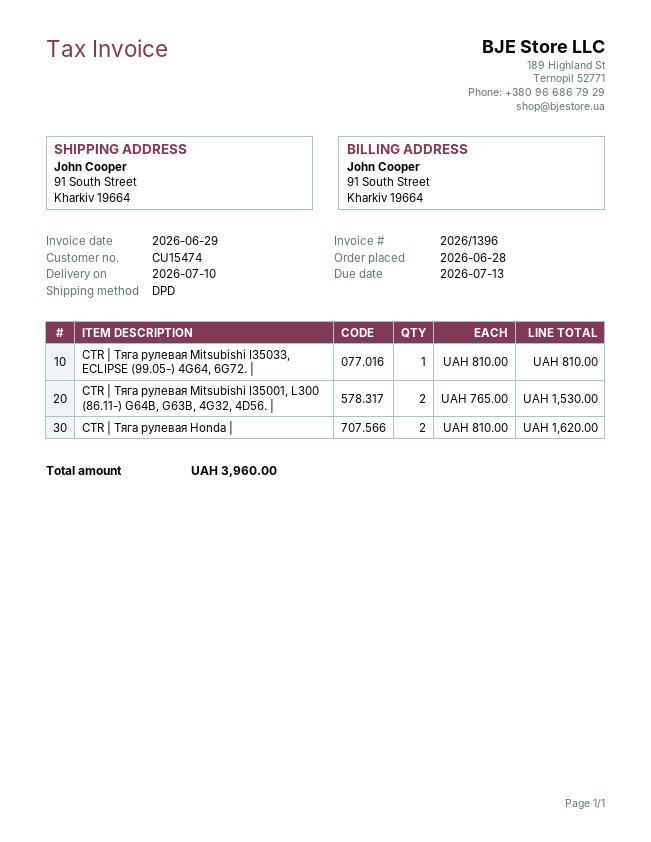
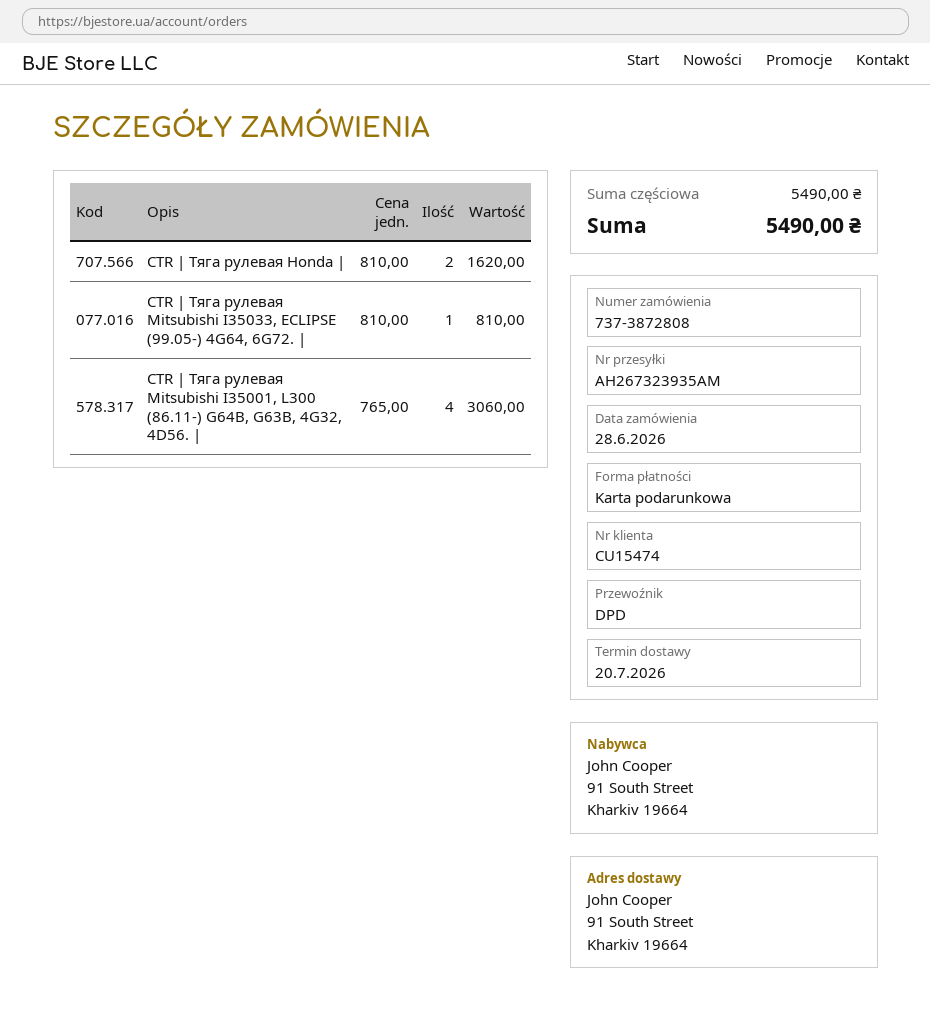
delivery date: 2026-07-10 -> 2026-07-20
CTR | Тяга рулевая Mitsubishi I35001, L300 (86.11-) G64B, G63B, 4G32, 4D56. |: 2 x 765.00 = 1530.00 -> 4 x 765.00 = 3060.00
total: 3960.00 -> 5490.00

